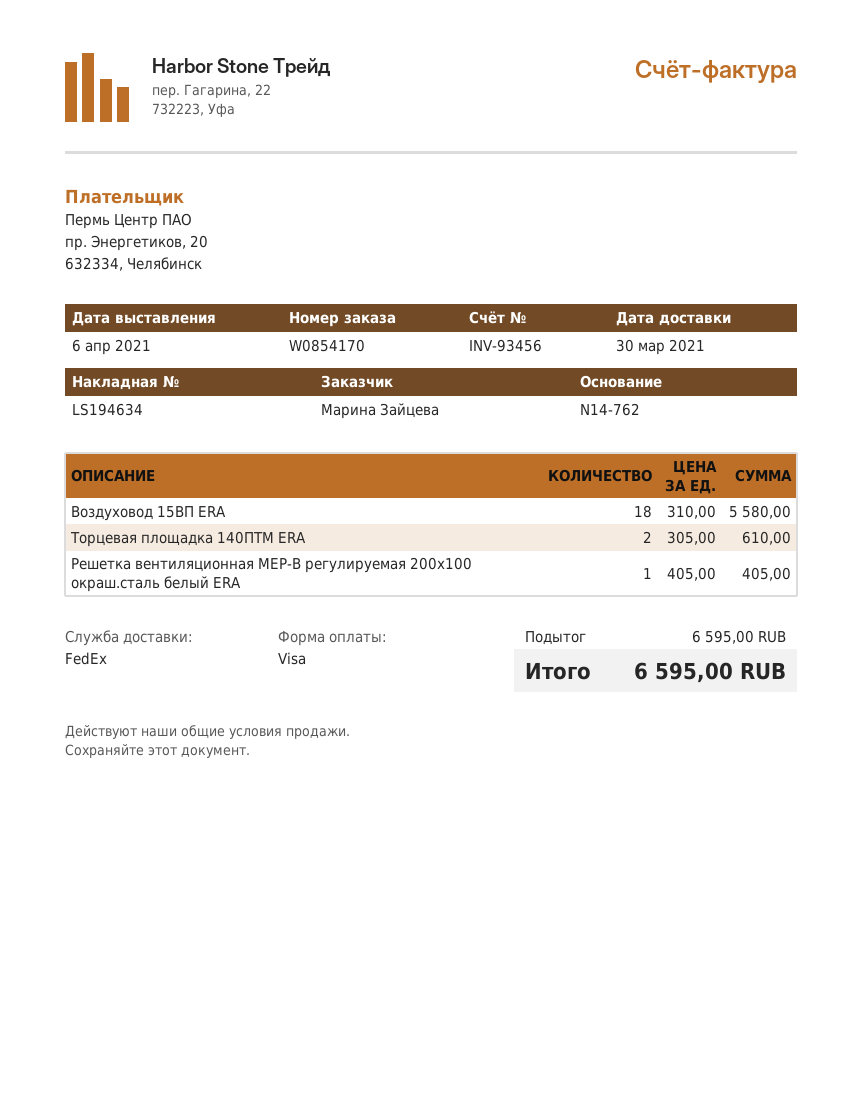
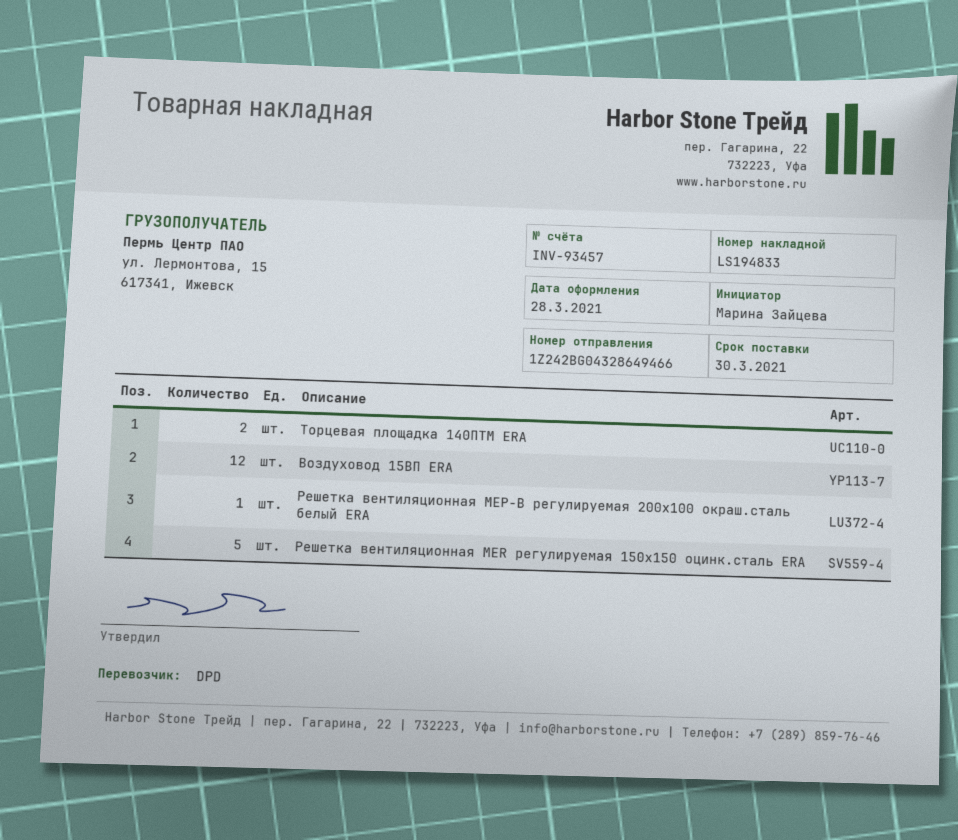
delivery note number: LS194634 -> LS194833
invoice number: INV-93456 -> INV-93457
shipping method: FedEx -> DPD
Воздуховод 15ВП ERA: 18 -> 12
Решетка вентиляционная MER регулируемая 150x150 оцинк.сталь ERA: none -> 5

